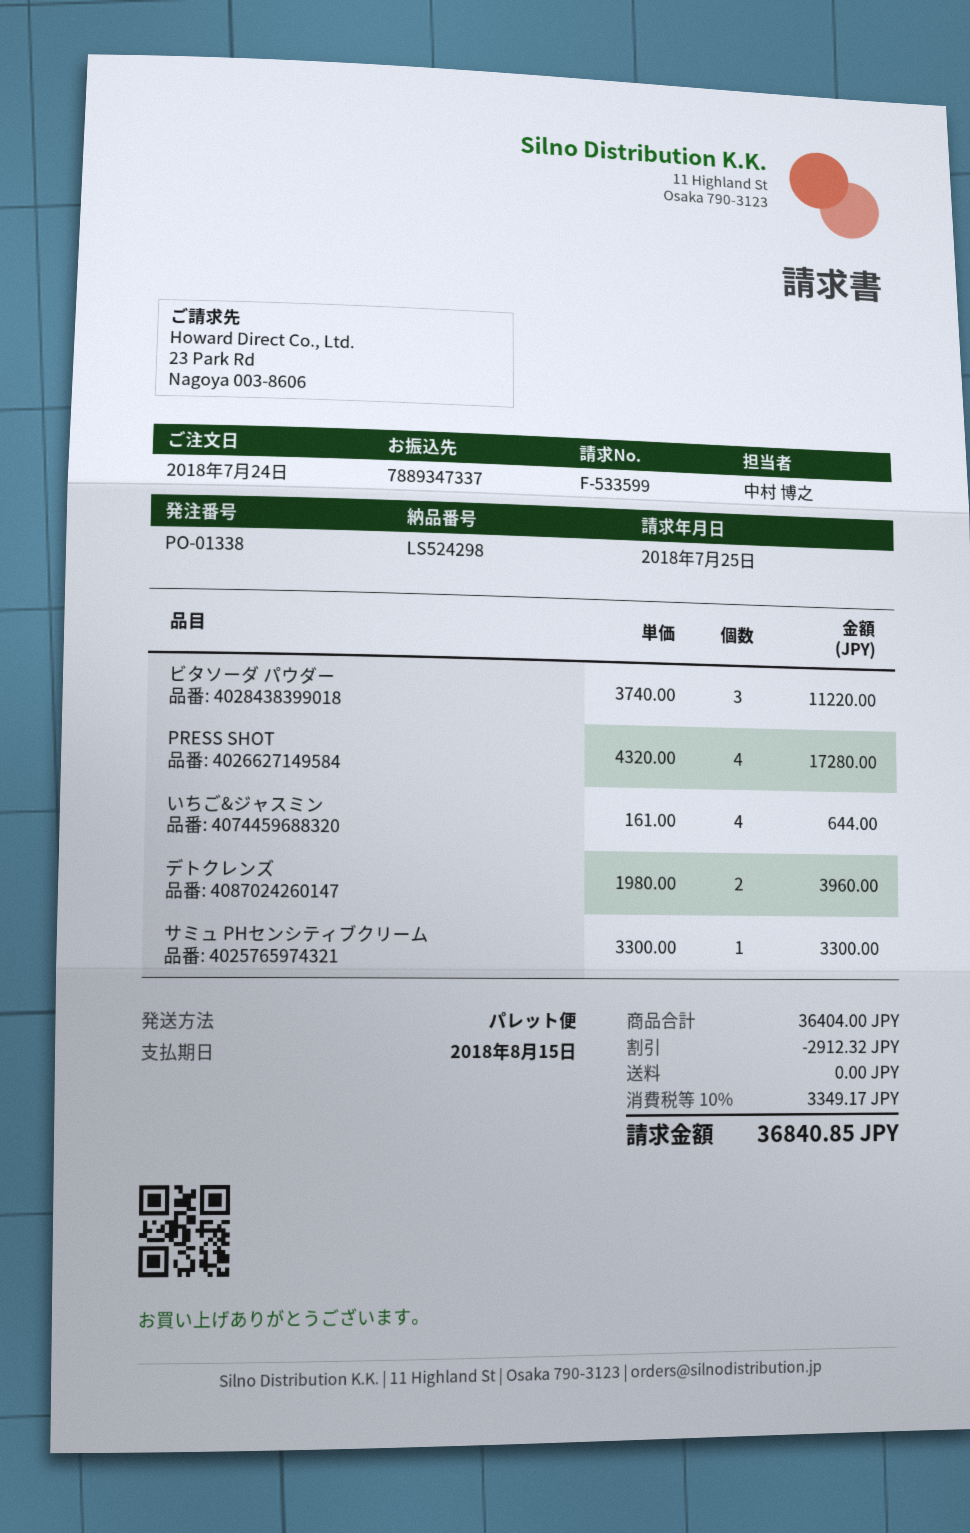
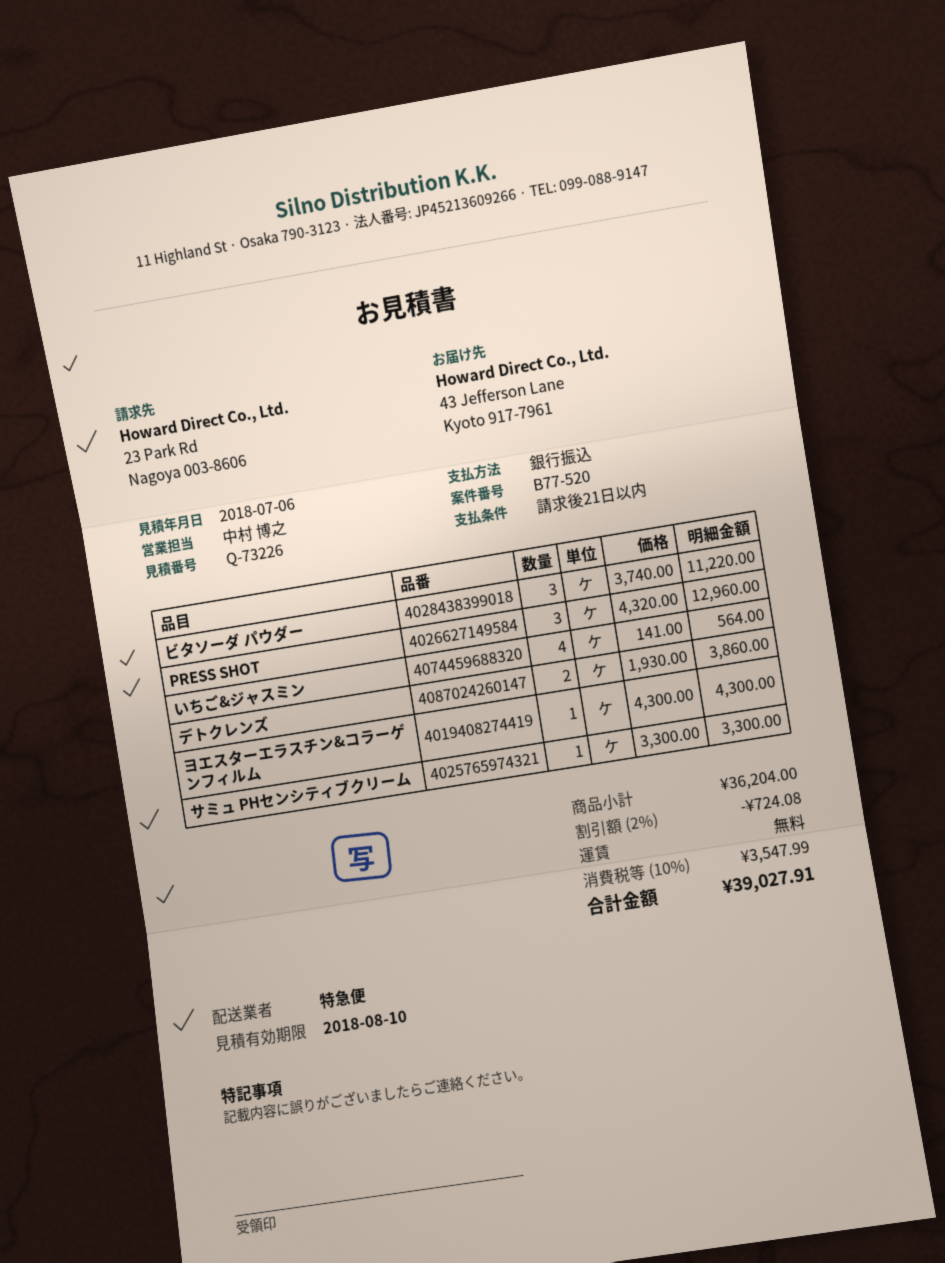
shipping method: pallet freight -> express
PRESS SHOT: 4 x 4320.00 = 17280.00 -> 3 x 4320.00 = 12960.00
いちご&ジャスミン: 4 x 161.00 = 644.00 -> 4 x 141.00 = 564.00
デトクレンズ: 2 x 1980.00 = 3960.00 -> 2 x 1930.00 = 3860.00
ヨエスターエラスチン&コラーゲンフィルム: none -> 1 x 4300.00 = 4300.00
subtotal: 36404.00 -> 36204.00
discount: 2912.32 -> 724.08
tax: 10% = 3349.17 -> 10% = 3547.99
total: 36840.85 -> 39027.91

